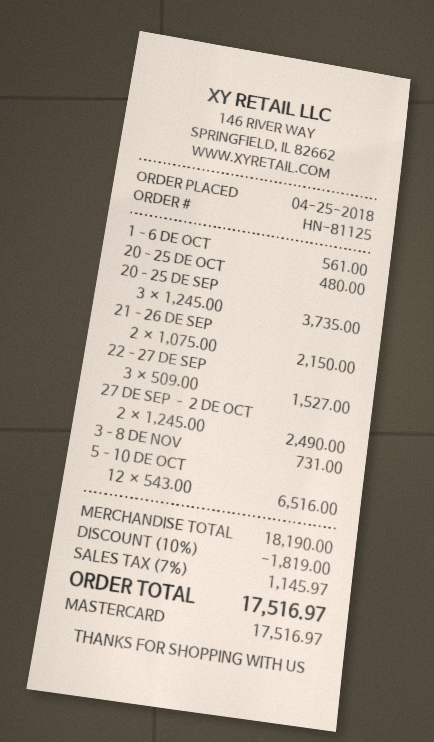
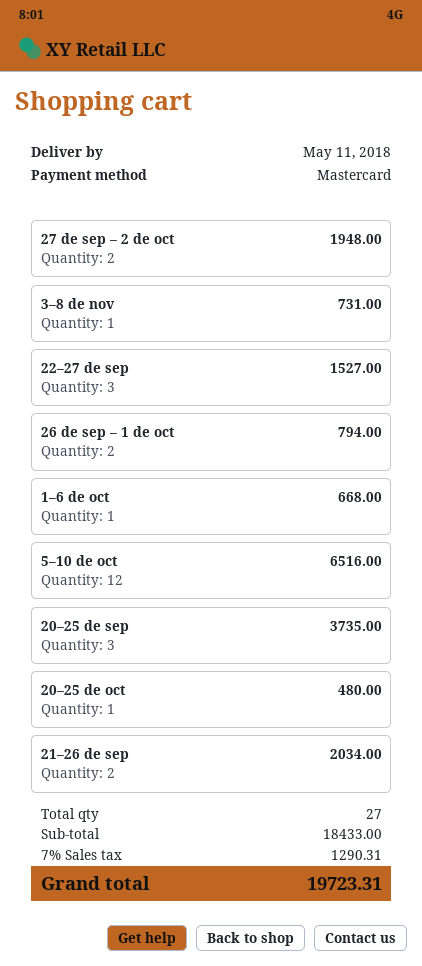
1–6 DE OCT: 1 for 561.00 -> 1 for 668.00
21–26 DE SEP: 2 for 2150.00 -> 2 for 2034.00
27 DE SEP – 2 DE OCT: 2 for 2490.00 -> 2 for 1948.00
26 de sep – 1 de oct: none -> 2 for 794.00
subtotal: 18190.00 -> 18433.00
discount: 10% = 1819.00 -> none
tax: 7% = 1145.97 -> 7% = 1290.31
total: 17516.97 -> 19723.31

